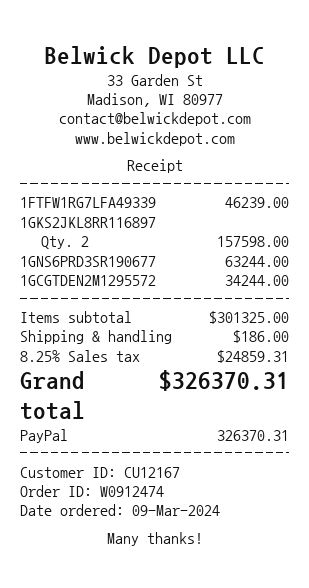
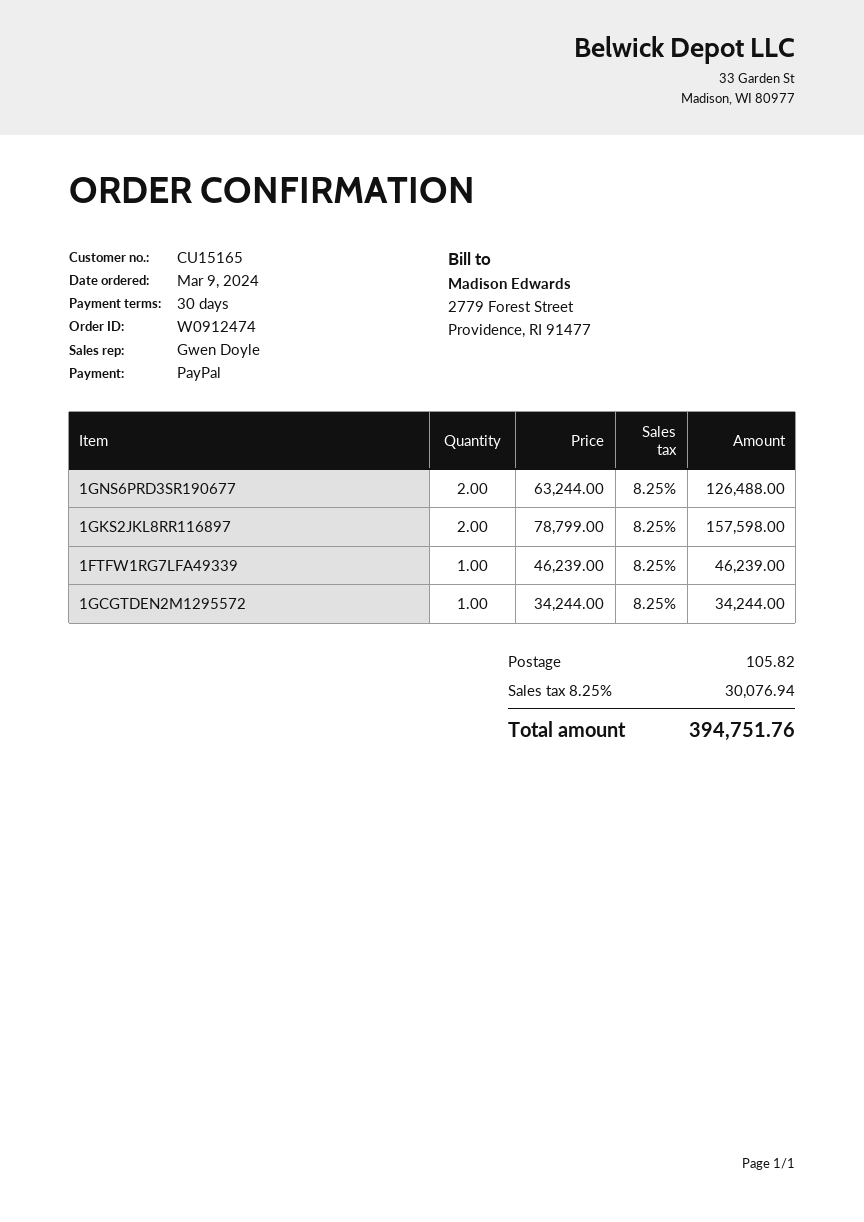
customer number: CU12167 -> CU15165
1GNS6PRD3SR190677: 1 for 63244.00 -> 2 for 126488.00
shipping: 186.00 -> 105.82
tax: 8.25% = 24859.31 -> 8.25% = 30076.94
total: 326370.31 -> 394751.76

